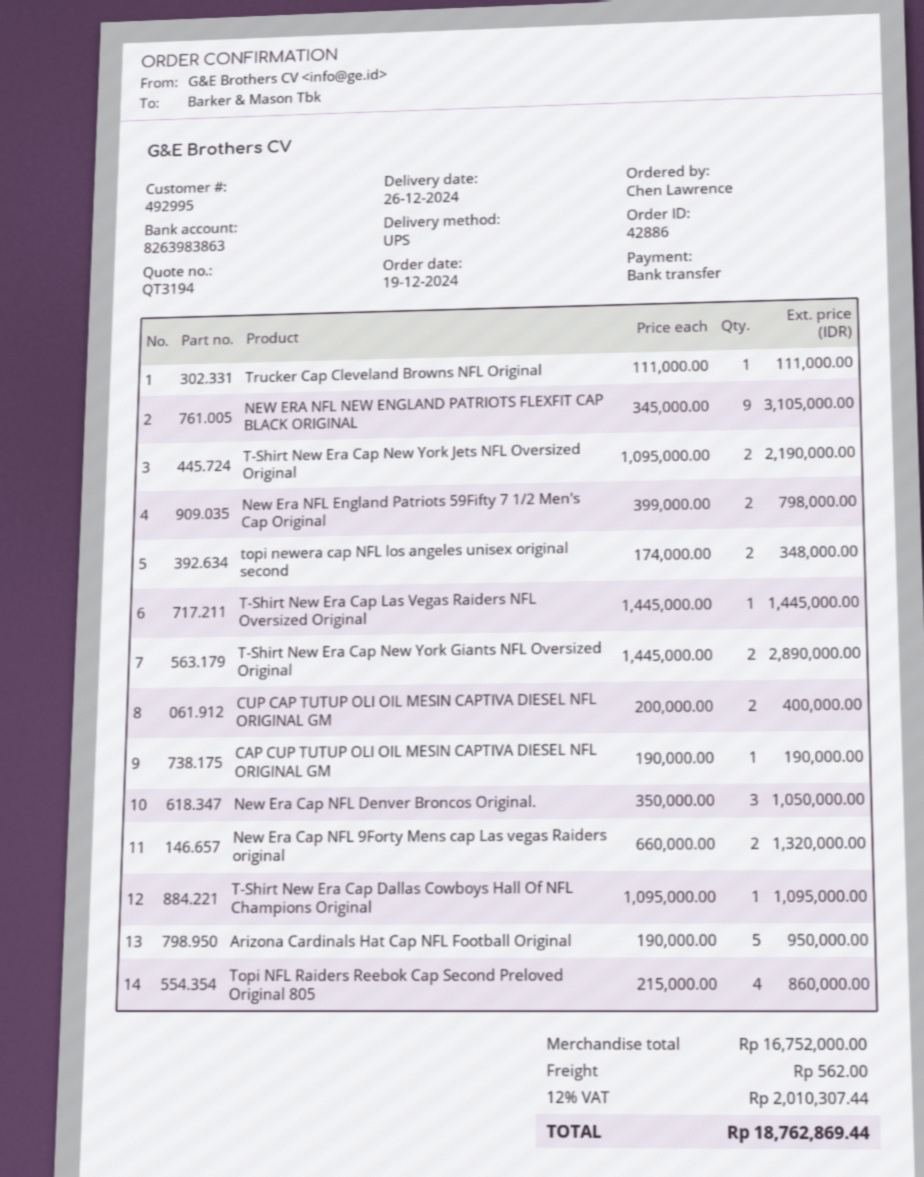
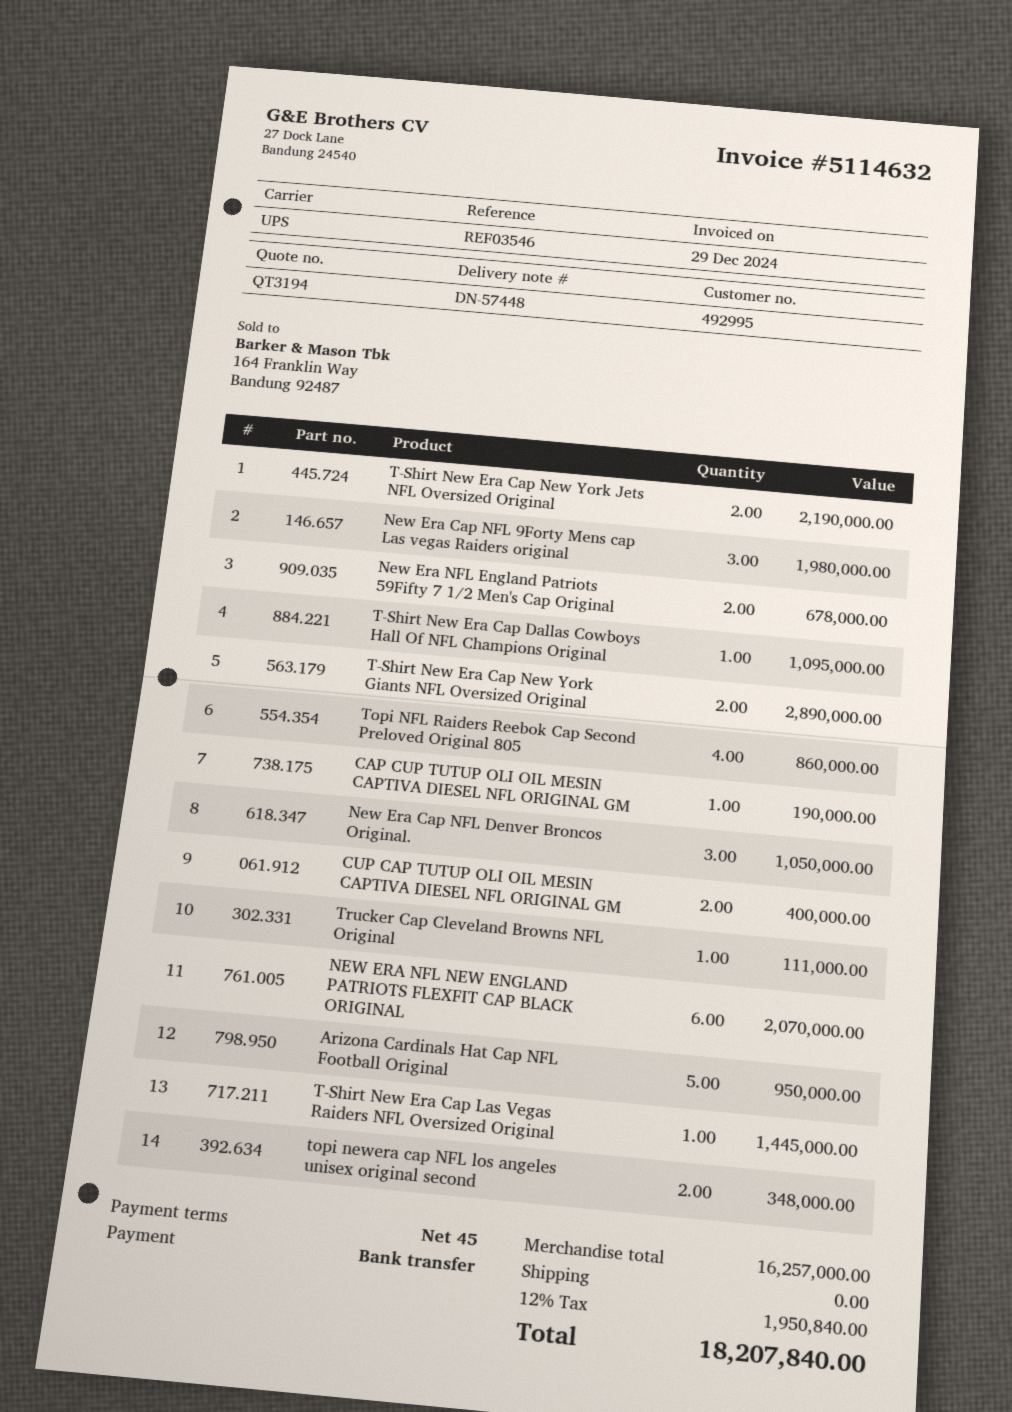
NEW ERA NFL NEW ENGLAND PATRIOTS FLEXFIT CAP BLACK ORIGINAL: 9 for 3105000.00 -> 6 for 2070000.00
New Era NFL England Patriots 59Fifty 7 1/2 Men's Cap Original: 2 for 798000.00 -> 2 for 678000.00
New Era Cap NFL 9Forty Mens cap Las vegas Raiders original: 2 for 1320000.00 -> 3 for 1980000.00
subtotal: 16752000.00 -> 16257000.00
shipping: 562.00 -> 0.00
tax: 12% = 2010307.44 -> 12% = 1950840.00
total: 18762869.44 -> 18207840.00

